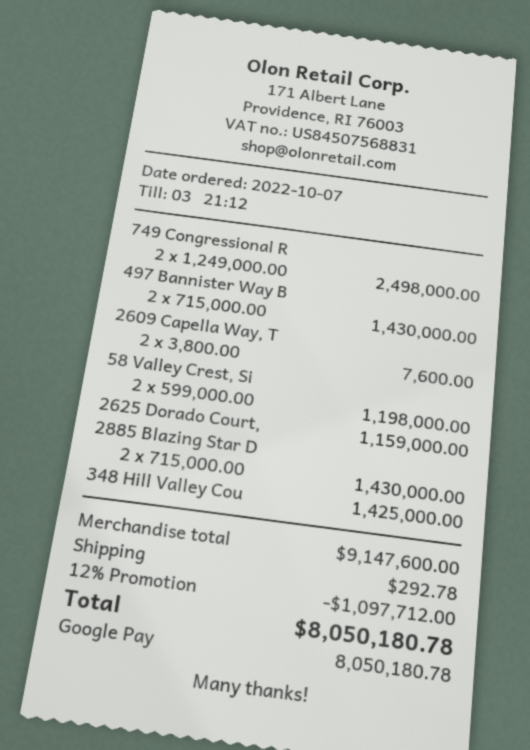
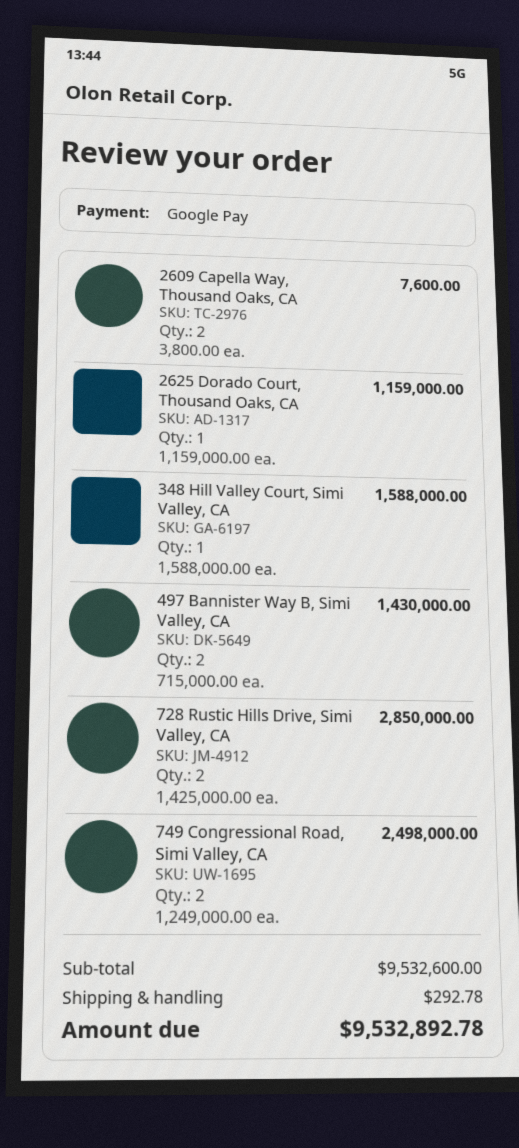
58 Valley Crest, Si: 2 x 599000.00 = 1198000.00 -> none
2885 Blazing Star D: 2 x 715000.00 = 1430000.00 -> none
348 Hill Valley Cou: 1 x 1425000.00 = 1425000.00 -> 1 x 1588000.00 = 1588000.00
728 Rustic Hills Drive, Simi Valley, CA: none -> 2 x 1425000.00 = 2850000.00
subtotal: 9147600.00 -> 9532600.00
discount: 12% = 1097712.00 -> none
total: 8050180.78 -> 9532892.78

